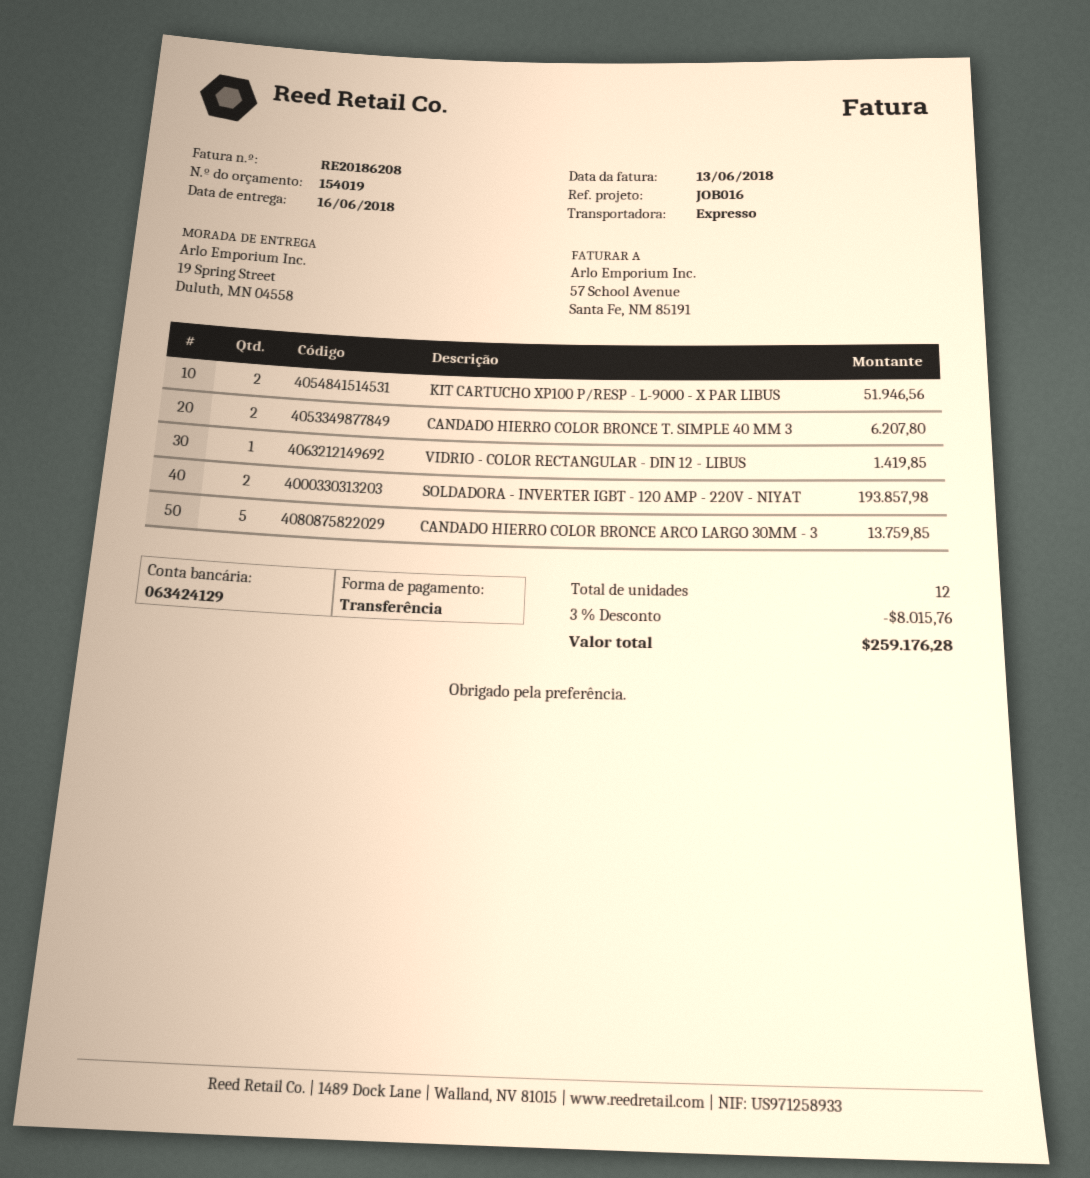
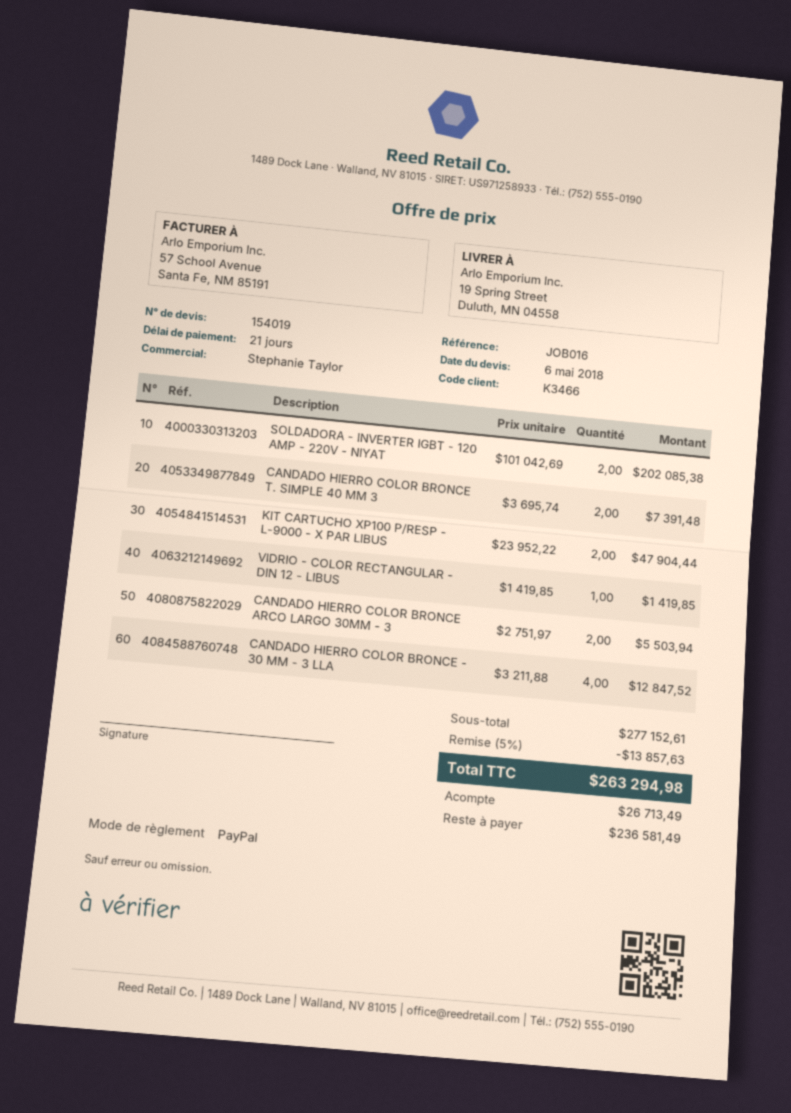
payment method: bank transfer -> PayPal
KIT CARTUCHO XP100 P/RESP - L-9000 - X PAR LIBUS: 2 for 51946.56 -> 2 for 47904.44
CANDADO HIERRO COLOR BRONCE T. SIMPLE 40 MM 3: 2 for 6207.80 -> 2 for 7391.48
SOLDADORA - INVERTER IGBT - 120 AMP - 220V - NIYAT: 2 for 193857.98 -> 2 for 202085.38
CANDADO HIERRO COLOR BRONCE ARCO LARGO 30MM - 3: 5 for 13759.85 -> 2 for 5503.94
CANDADO HIERRO COLOR BRONCE - 30 MM - 3 LLA: none -> 4 for 12847.52
discount: 3% = 8015.76 -> 5% = 13857.63
total: 259176.28 -> 263294.98

